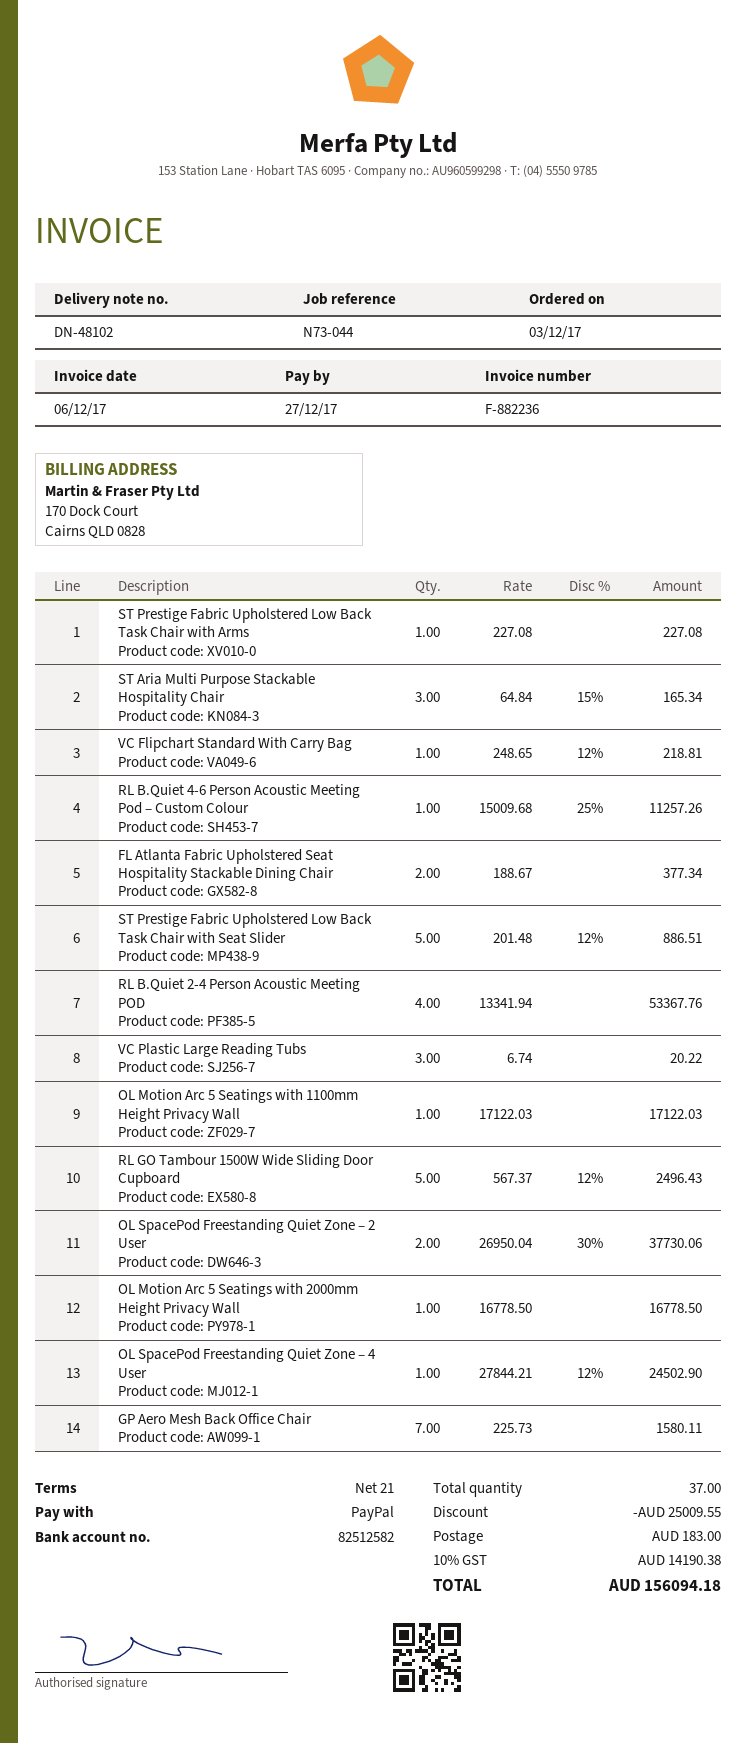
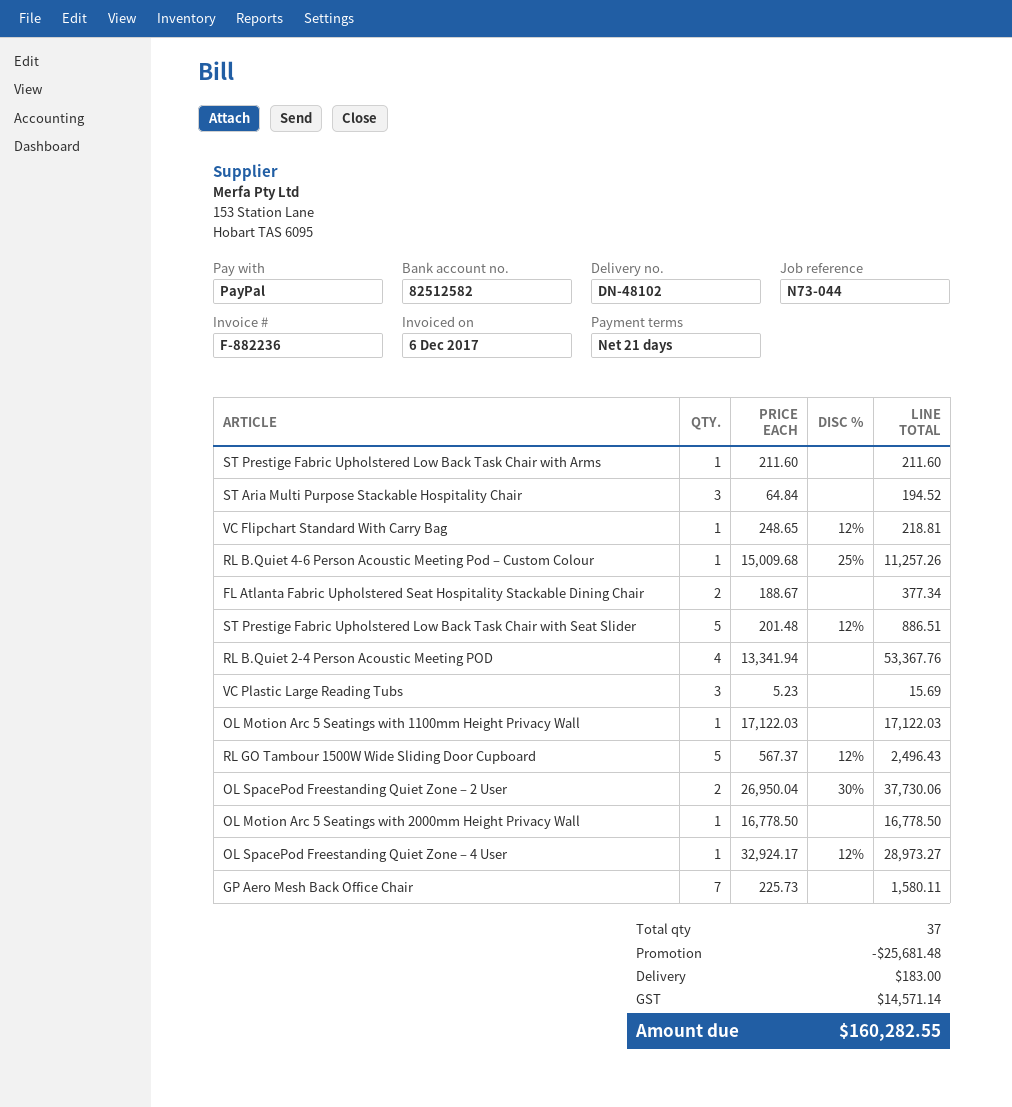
ST Prestige Fabric Upholstered Low Back Task Chair with Arms: 1 x 227.08 = 227.08 -> 1 x 211.60 = 211.60
ST Aria Multi Purpose Stackable Hospitality Chair: 3 x 64.84 - 15% = 165.34 -> 3 x 64.84 = 194.52
VC Plastic Large Reading Tubs: 3 x 6.74 = 20.22 -> 3 x 5.23 = 15.69
OL SpacePod Freestanding Quiet Zone – 4 User: 1 x 27844.21 - 12% = 24502.90 -> 1 x 32924.17 - 12% = 28973.27
discount: 25009.55 -> 25681.48
tax: 14190.38 -> 14571.14
total: 156094.18 -> 160282.55

